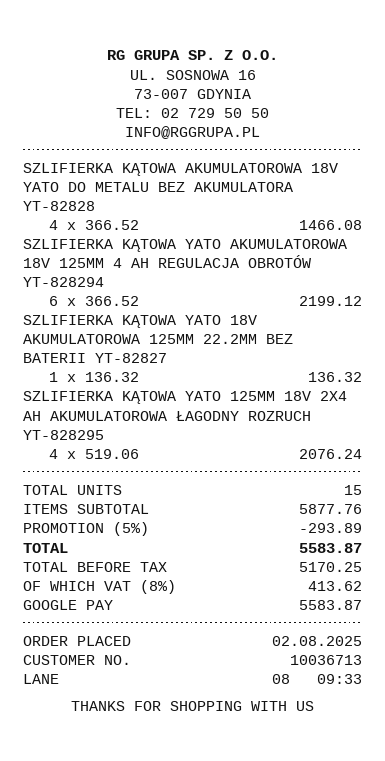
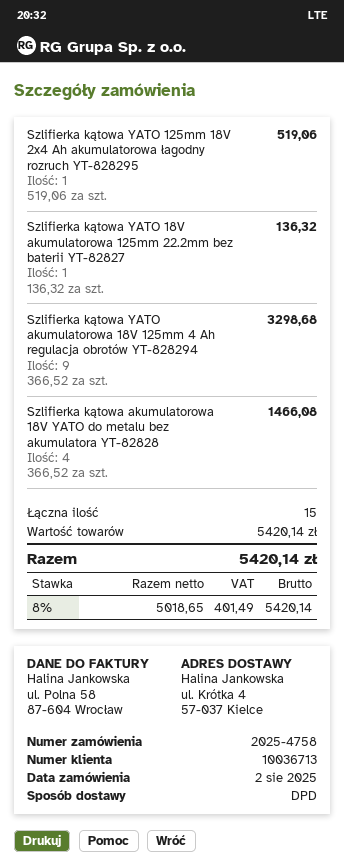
SZLIFIERKA KĄTOWA YATO AKUMULATOROWA 18V 125MM 4 AH REGULACJA OBROTÓW YT-828294: 6 x 366.52 = 2199.12 -> 9 x 366.52 = 3298.68
SZLIFIERKA KĄTOWA YATO 125MM 18V 2X4 AH AKUMULATOROWA ŁAGODNY ROZRUCH YT-828295: 4 x 519.06 = 2076.24 -> 1 x 519.06 = 519.06
subtotal: 5877.76 -> 5420.14
discount: 5% = 293.89 -> none
net: 5170.25 -> 5018.65
tax: 8% = 413.62 -> 8% = 401.49
total: 5583.87 -> 5420.14

